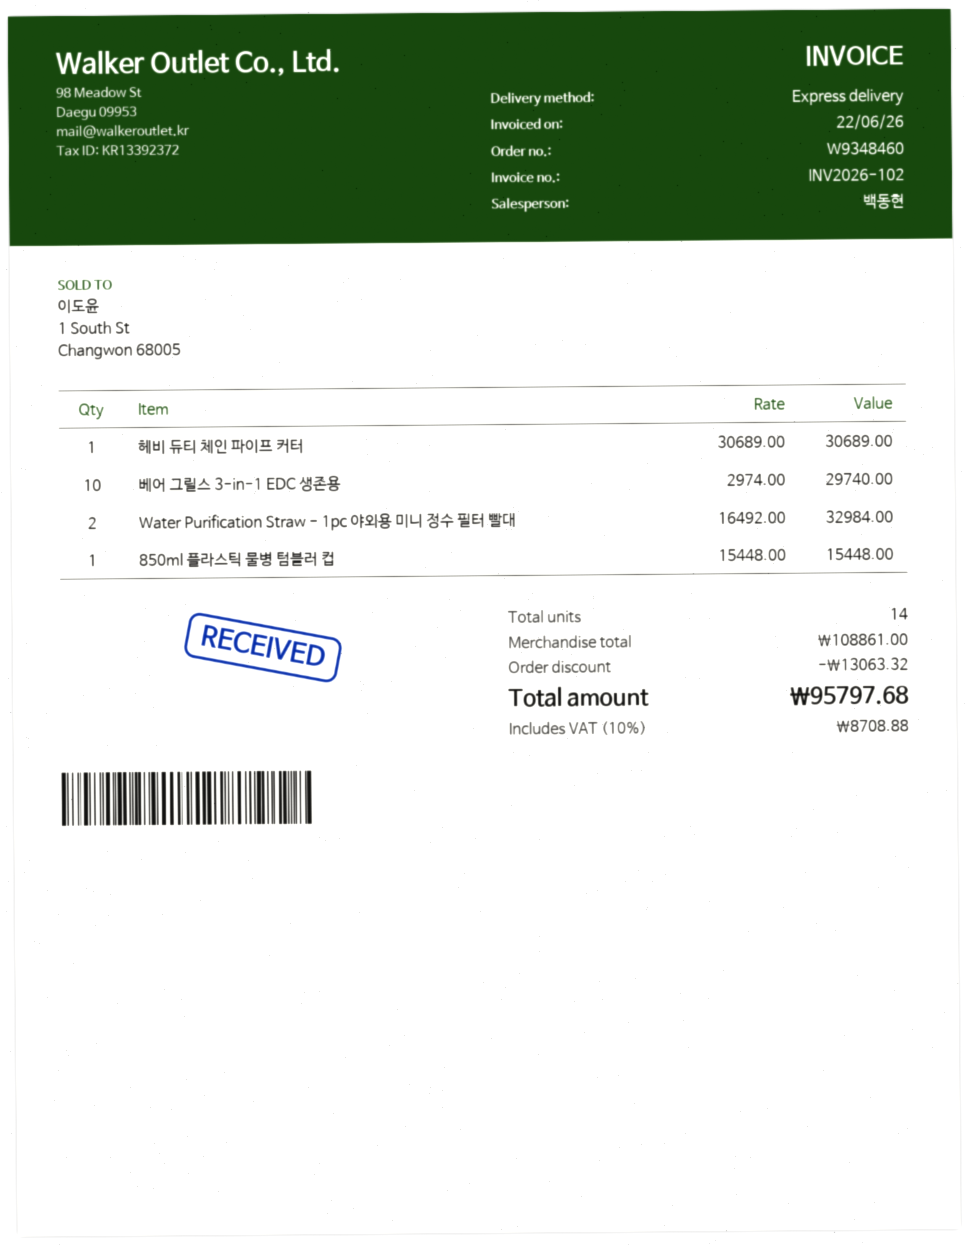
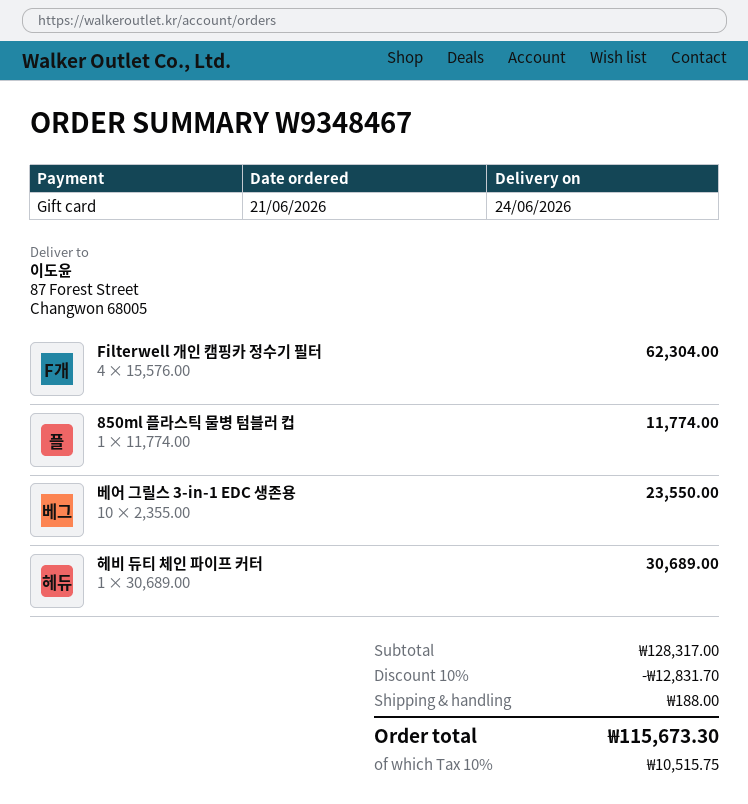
order number: W9348460 -> W9348467
베어 그릴스 3-in-1 EDC 생존용: 10 x 2974.00 = 29740.00 -> 10 x 2355.00 = 23550.00
Water Purification Straw - 1pc 야외용 미니 정수 필터 빨대: 2 x 16492.00 = 32984.00 -> none
850ml 플라스틱 물병 텀블러 컵: 1 x 15448.00 = 15448.00 -> 1 x 11774.00 = 11774.00
Filterwell 개인 캠핑카 정수기 필터: none -> 4 x 15576.00 = 62304.00
subtotal: 108861.00 -> 128317.00
discount: 13063.32 -> 12831.70
shipping: none -> 188.00
tax: 10% = 8708.88 -> 10% = 10515.75
total: 95797.68 -> 115673.30

